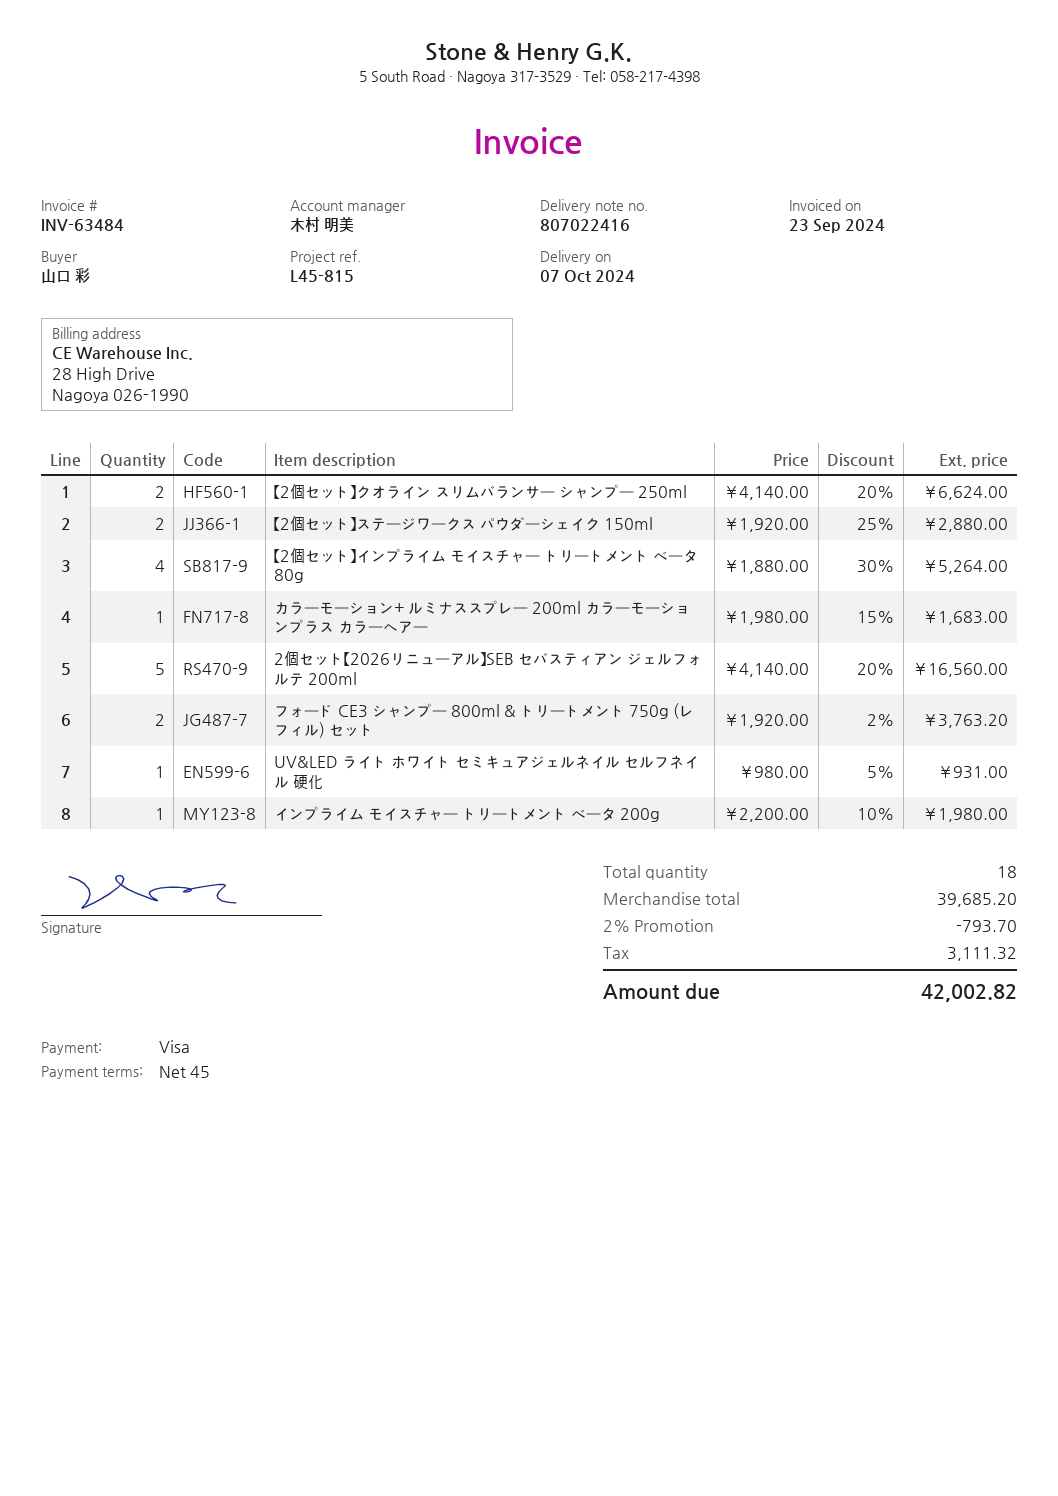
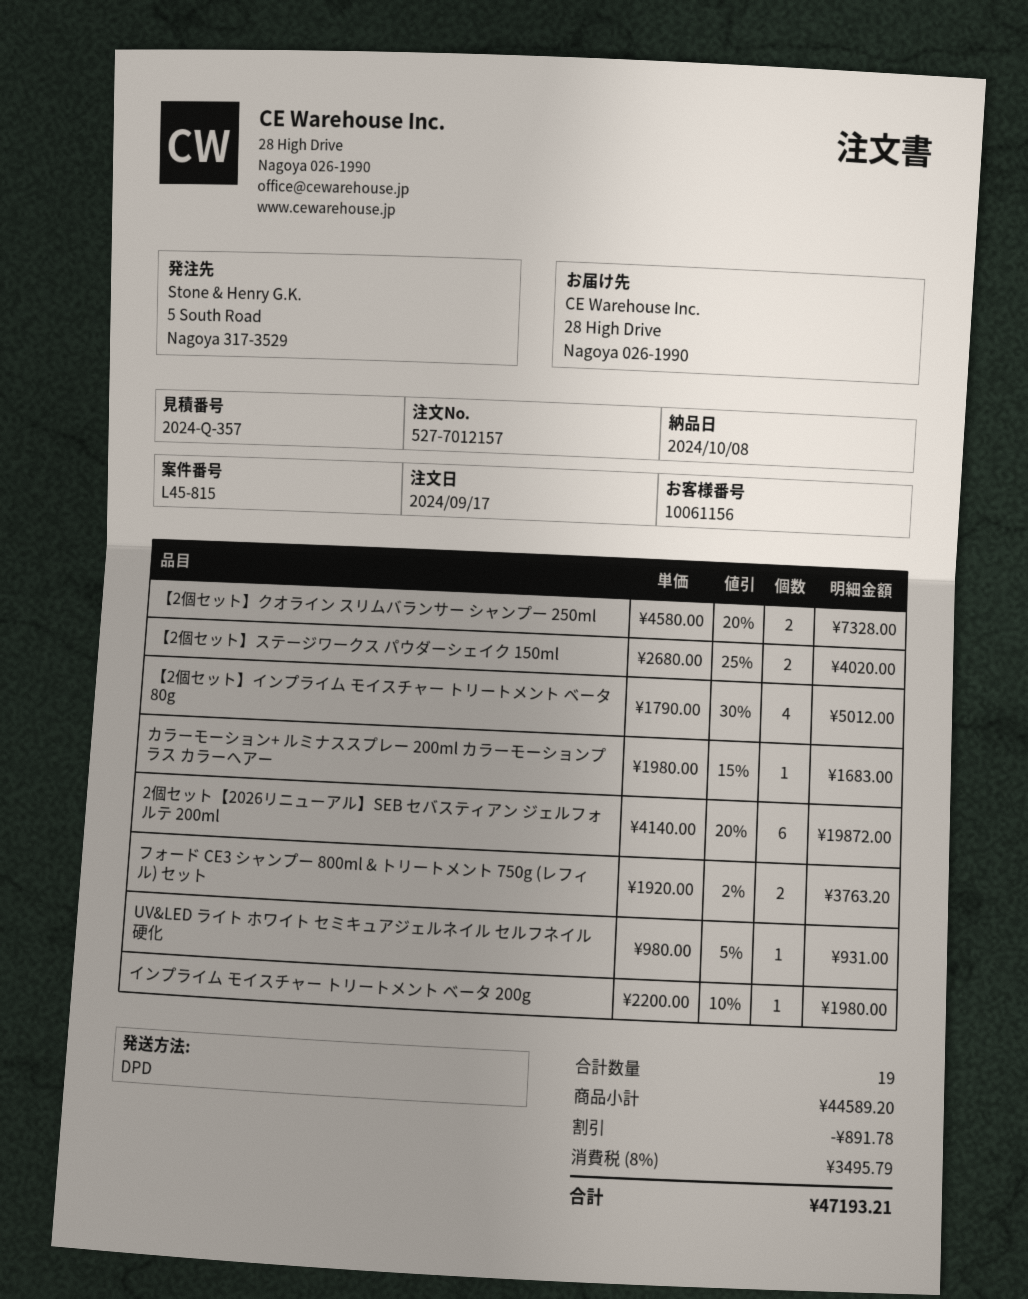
delivery date: 2024-10-07 -> 2024-10-08
【2個セット】クオライン スリムバランサー シャンプー 250ml: 2 x 4140.00 - 20% = 6624.00 -> 2 x 4580.00 - 20% = 7328.00
【2個セット】ステージワークス パウダーシェイク 150ml: 2 x 1920.00 - 25% = 2880.00 -> 2 x 2680.00 - 25% = 4020.00
【2個セット】インプライム モイスチャー トリートメント ベータ 80g: 4 x 1880.00 - 30% = 5264.00 -> 4 x 1790.00 - 30% = 5012.00
2個セット【2026リニューアル】SEB セバスティアン ジェルフォルテ 200ml: 5 x 4140.00 - 20% = 16560.00 -> 6 x 4140.00 - 20% = 19872.00
total quantity: 18 -> 19
subtotal: 39685.20 -> 44589.20
discount: 793.70 -> 891.78
tax: 3111.32 -> 3495.79
total: 42002.82 -> 47193.21

